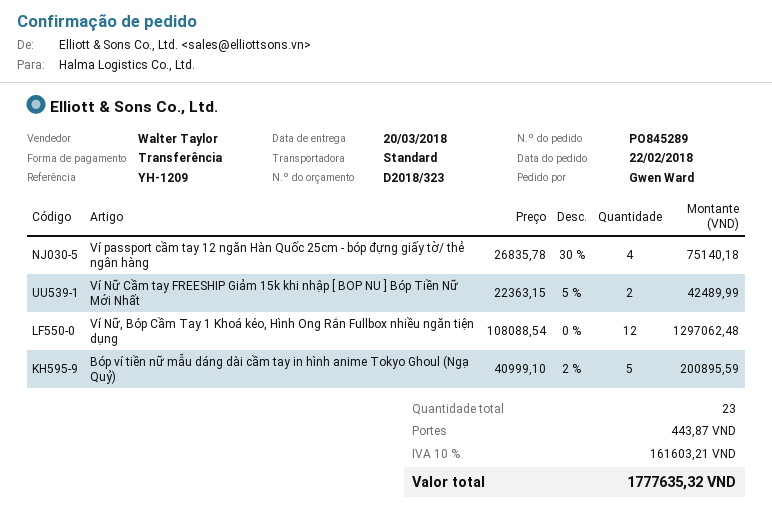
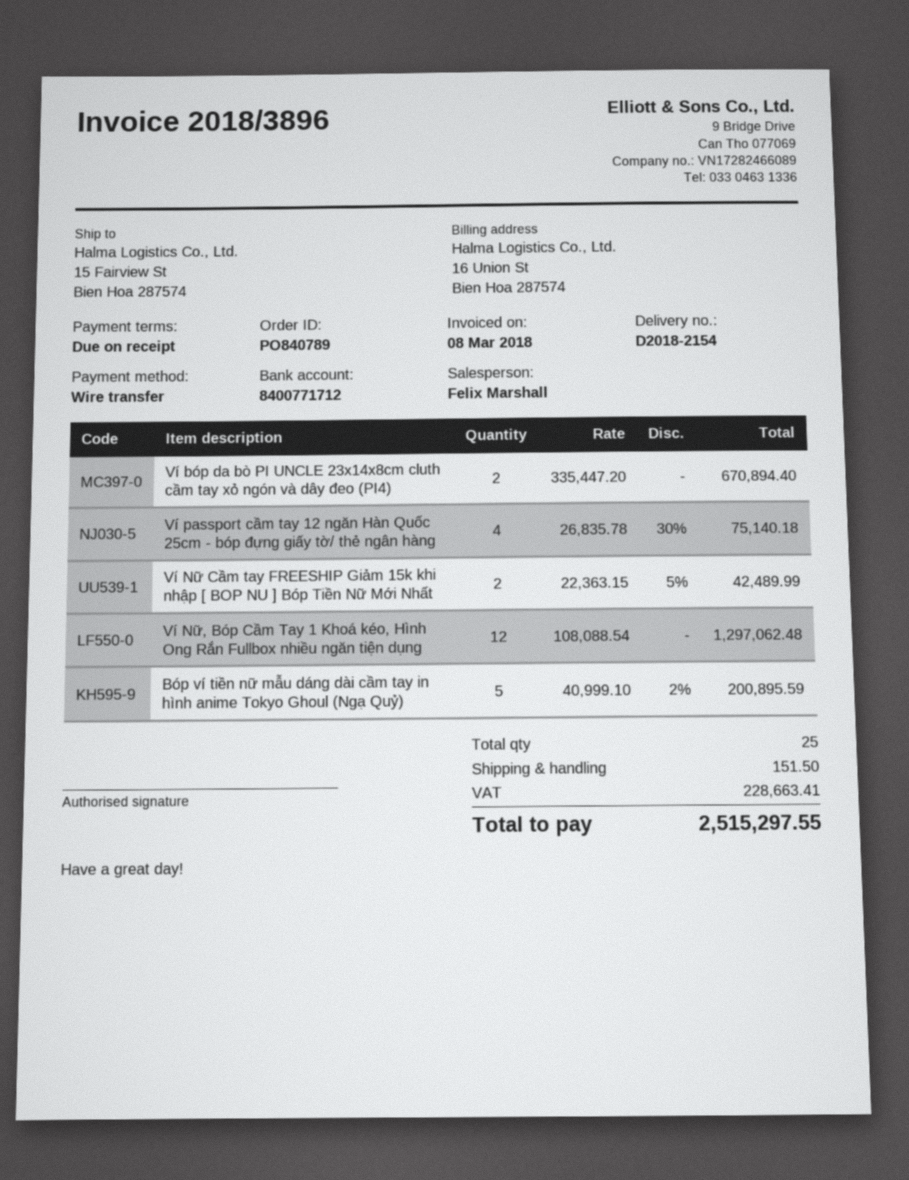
order number: PO845289 -> PO840789
sales rep: Walter Taylor -> Felix Marshall
Ví bóp da bò PI UNCLE 23x14x8cm cluth cầm tay xỏ ngón và dây đeo (PI4): none -> 2 x 335447.20 = 670894.40
total quantity: 23 -> 25
shipping: 443.87 -> 151.50
tax: 161603.21 -> 228663.41
total: 1777635.32 -> 2515297.55

